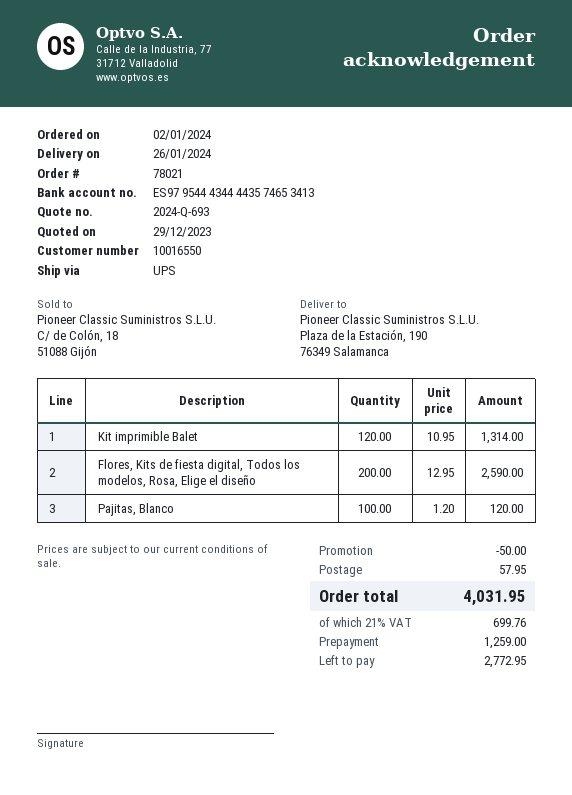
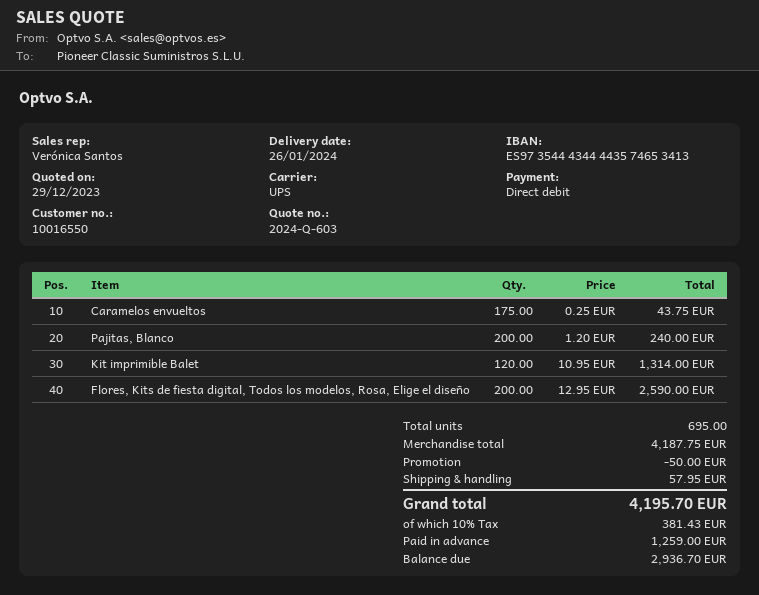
quote number: 2024-Q-693 -> 2024-Q-603
bank account: ES9795444344443574653413 -> ES9735444344443574653413
Pajitas, Blanco: 100 x 1.20 = 120.00 -> 200 x 1.20 = 240.00
Caramelos envueltos: none -> 175 x 0.25 = 43.75
tax: 21% = 699.76 -> 10% = 381.43
total: 4031.95 -> 4195.70
balance: 2772.95 -> 2936.70

